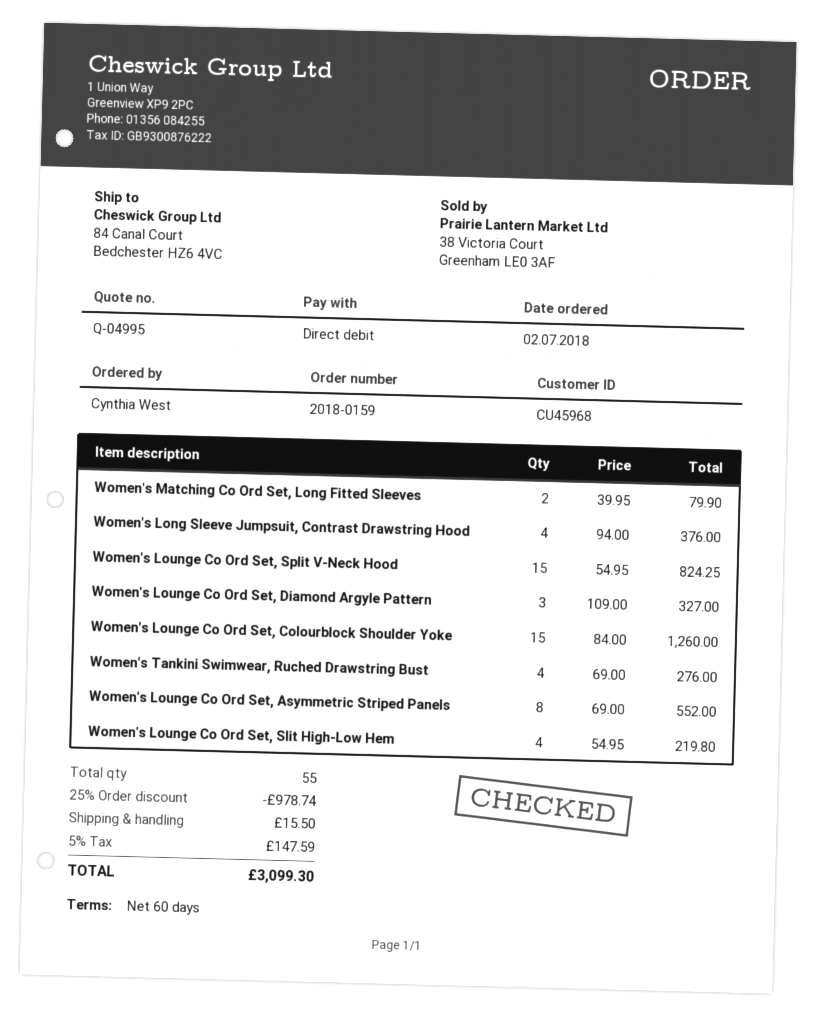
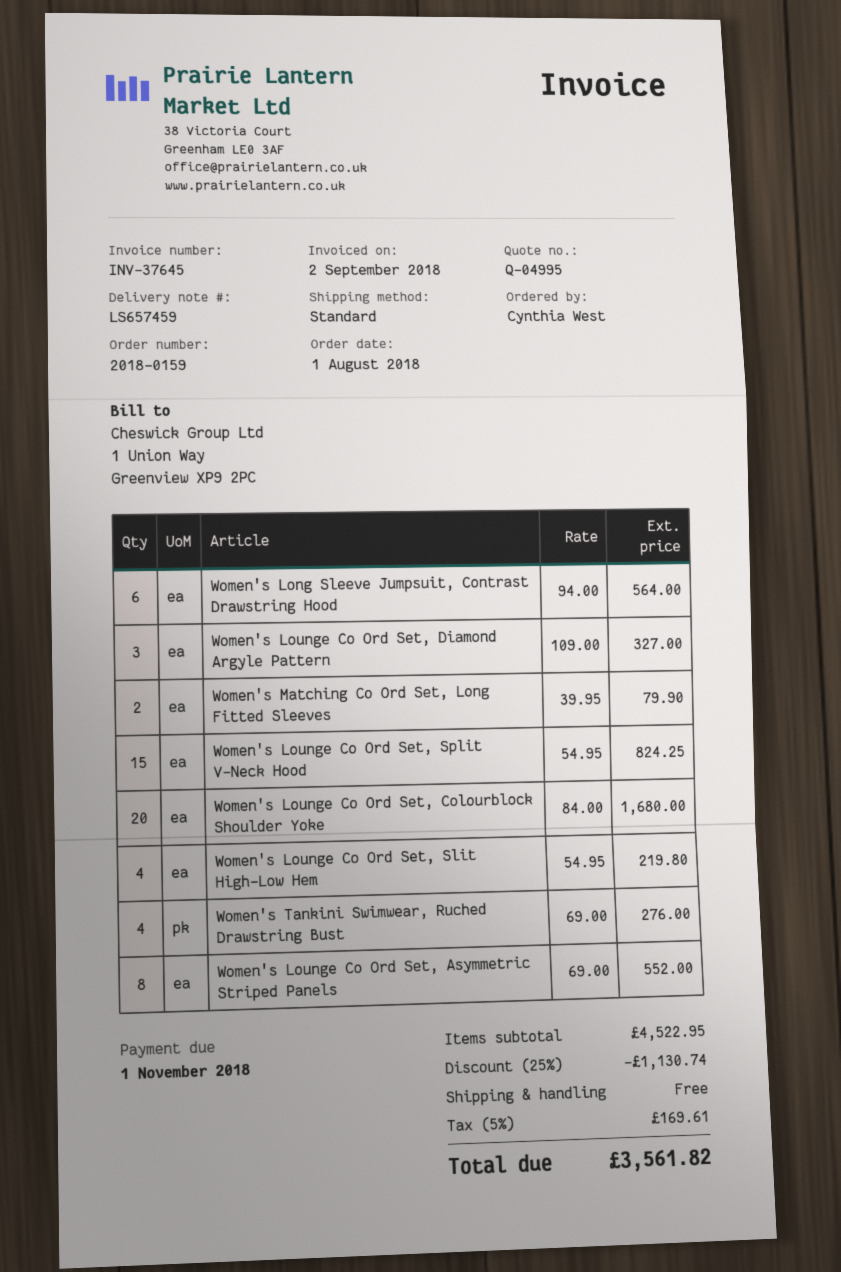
order date: 2018-07-02 -> 2018-08-01
Women's Long Sleeve Jumpsuit, Contrast Drawstring Hood: 4 x 94.00 = 376.00 -> 6 x 94.00 = 564.00
Women's Lounge Co Ord Set, Colourblock Shoulder Yoke: 15 x 84.00 = 1260.00 -> 20 x 84.00 = 1680.00
discount: 25% = 978.74 -> 25% = 1130.74
shipping: 15.50 -> 0.00
tax: 5% = 147.59 -> 5% = 169.61
total: 3099.30 -> 3561.82

